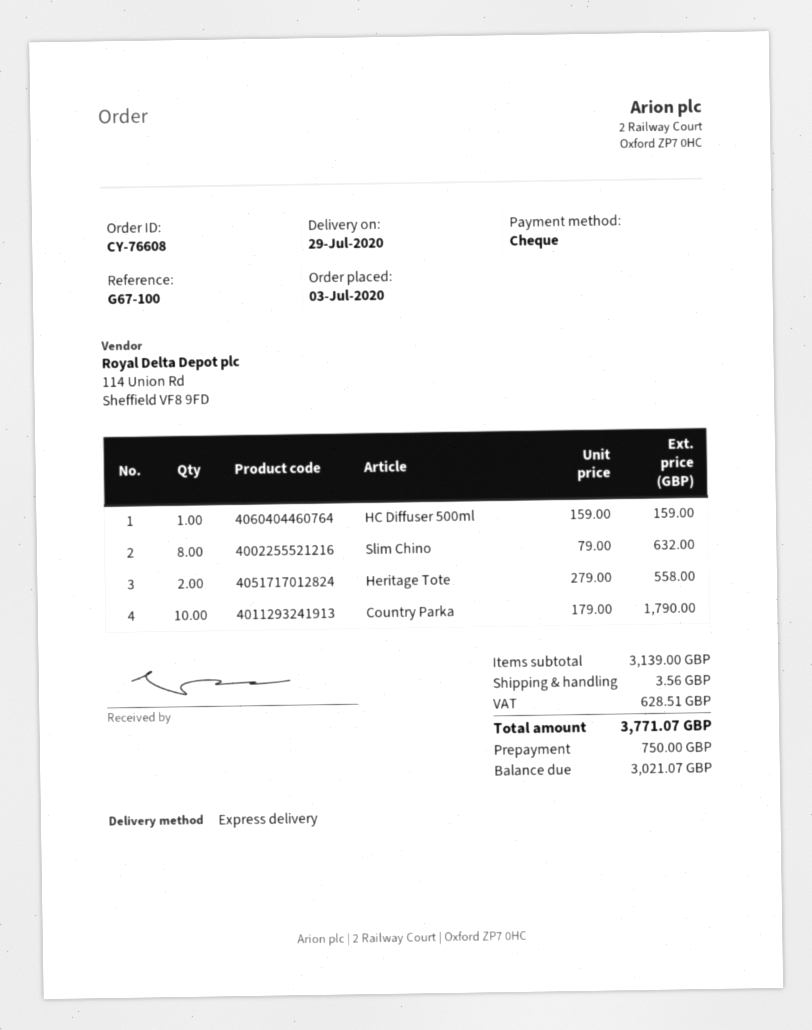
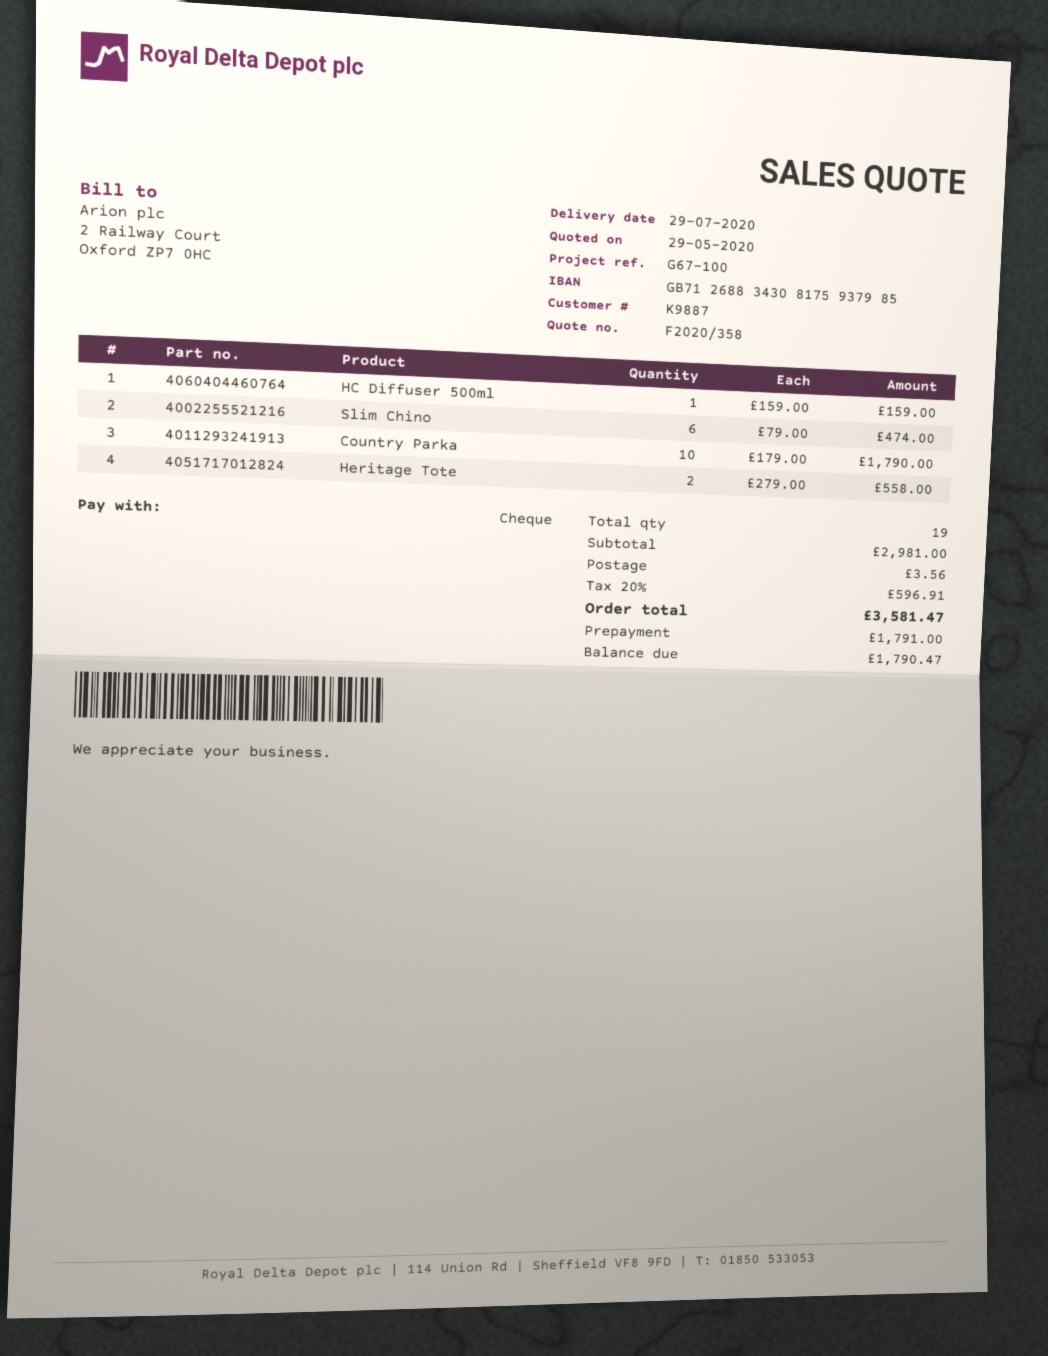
Slim Chino: 8 x 79.00 = 632.00 -> 6 x 79.00 = 474.00
subtotal: 3139.00 -> 2981.00
tax: 628.51 -> 596.91
total: 3771.07 -> 3581.47
deposit: 750.00 -> 1791.00
balance: 3021.07 -> 1790.47

